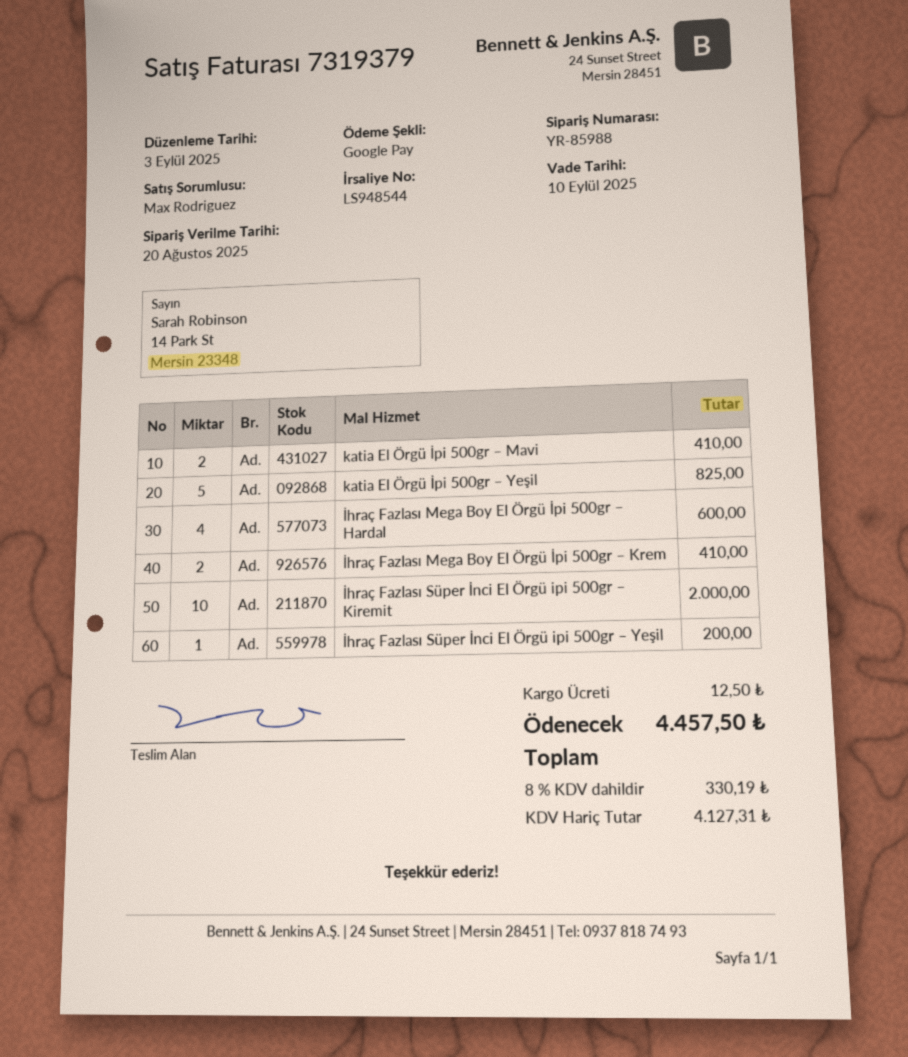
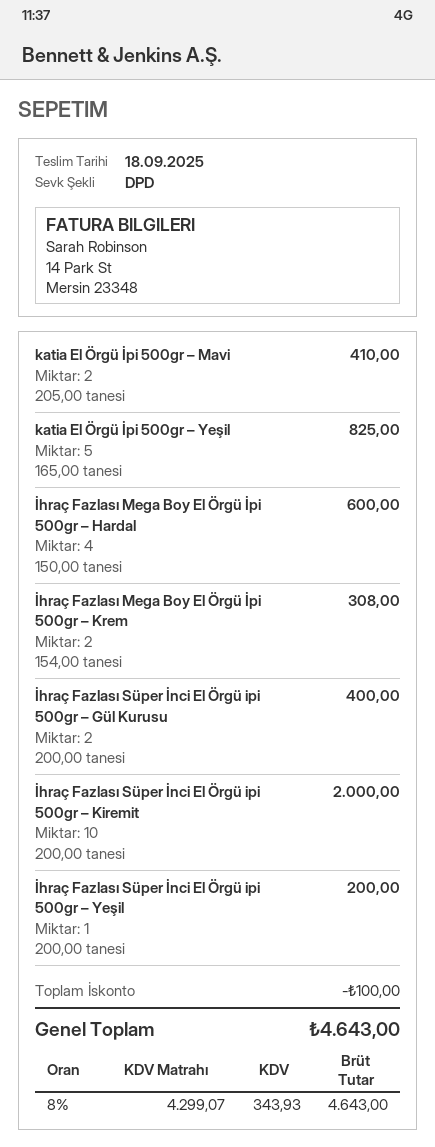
İhraç Fazlası Mega Boy El Örgü İpi 500gr – Krem: 2 for 410.00 -> 2 for 308.00
İhraç Fazlası Süper İnci El Örgü ipi 500gr – Gül Kurusu: none -> 2 for 400.00
discount: none -> 100.00
shipping: 12.50 -> none
net: 4127.31 -> 4299.07
tax: 8% = 330.19 -> 8% = 343.93
total: 4457.50 -> 4643.00

